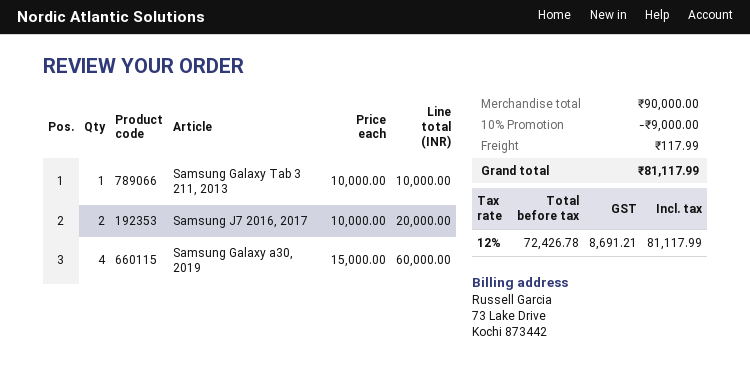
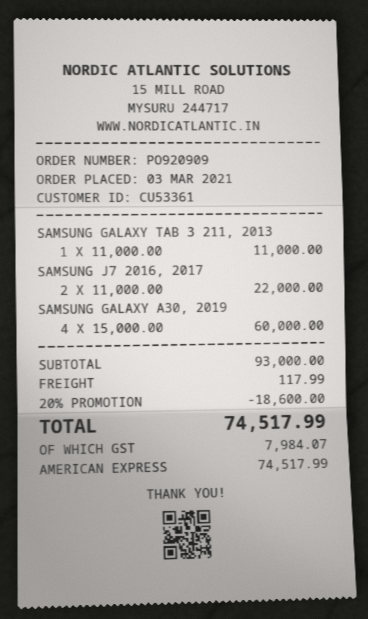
Samsung Galaxy Tab 3 211, 2013: 1 x 10000.00 = 10000.00 -> 1 x 11000.00 = 11000.00
Samsung J7 2016, 2017: 2 x 10000.00 = 20000.00 -> 2 x 11000.00 = 22000.00
subtotal: 90000.00 -> 93000.00
discount: 10% = 9000.00 -> 20% = 18600.00
tax: 8691.21 -> 7984.07
total: 81117.99 -> 74517.99

